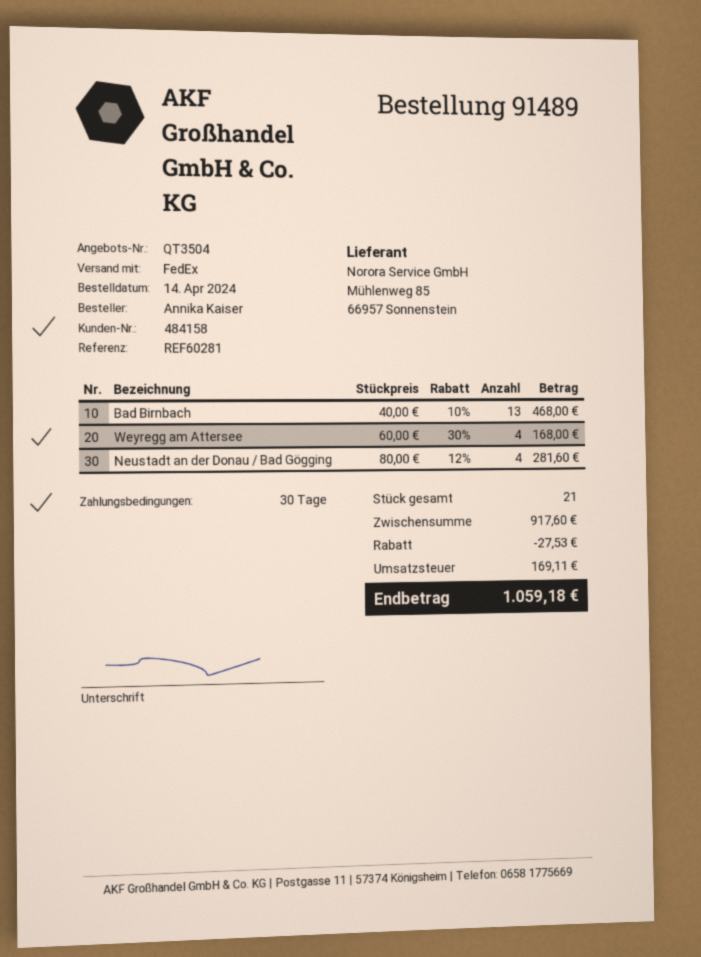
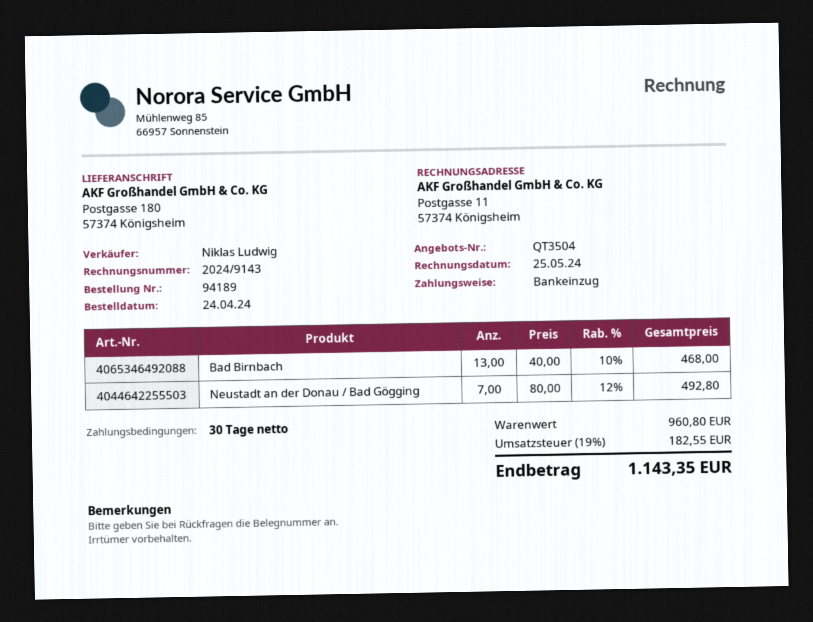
order number: 91489 -> 94189
order date: 2024-04-14 -> 2024-04-24
Weyregg am Attersee: 4 x 60.00 - 30% = 168.00 -> none
Neustadt an der Donau / Bad Gögging: 4 x 80.00 - 12% = 281.60 -> 7 x 80.00 - 12% = 492.80
subtotal: 917.60 -> 960.80
discount: 27.53 -> none
tax: 169.11 -> 182.55
total: 1059.18 -> 1143.35

